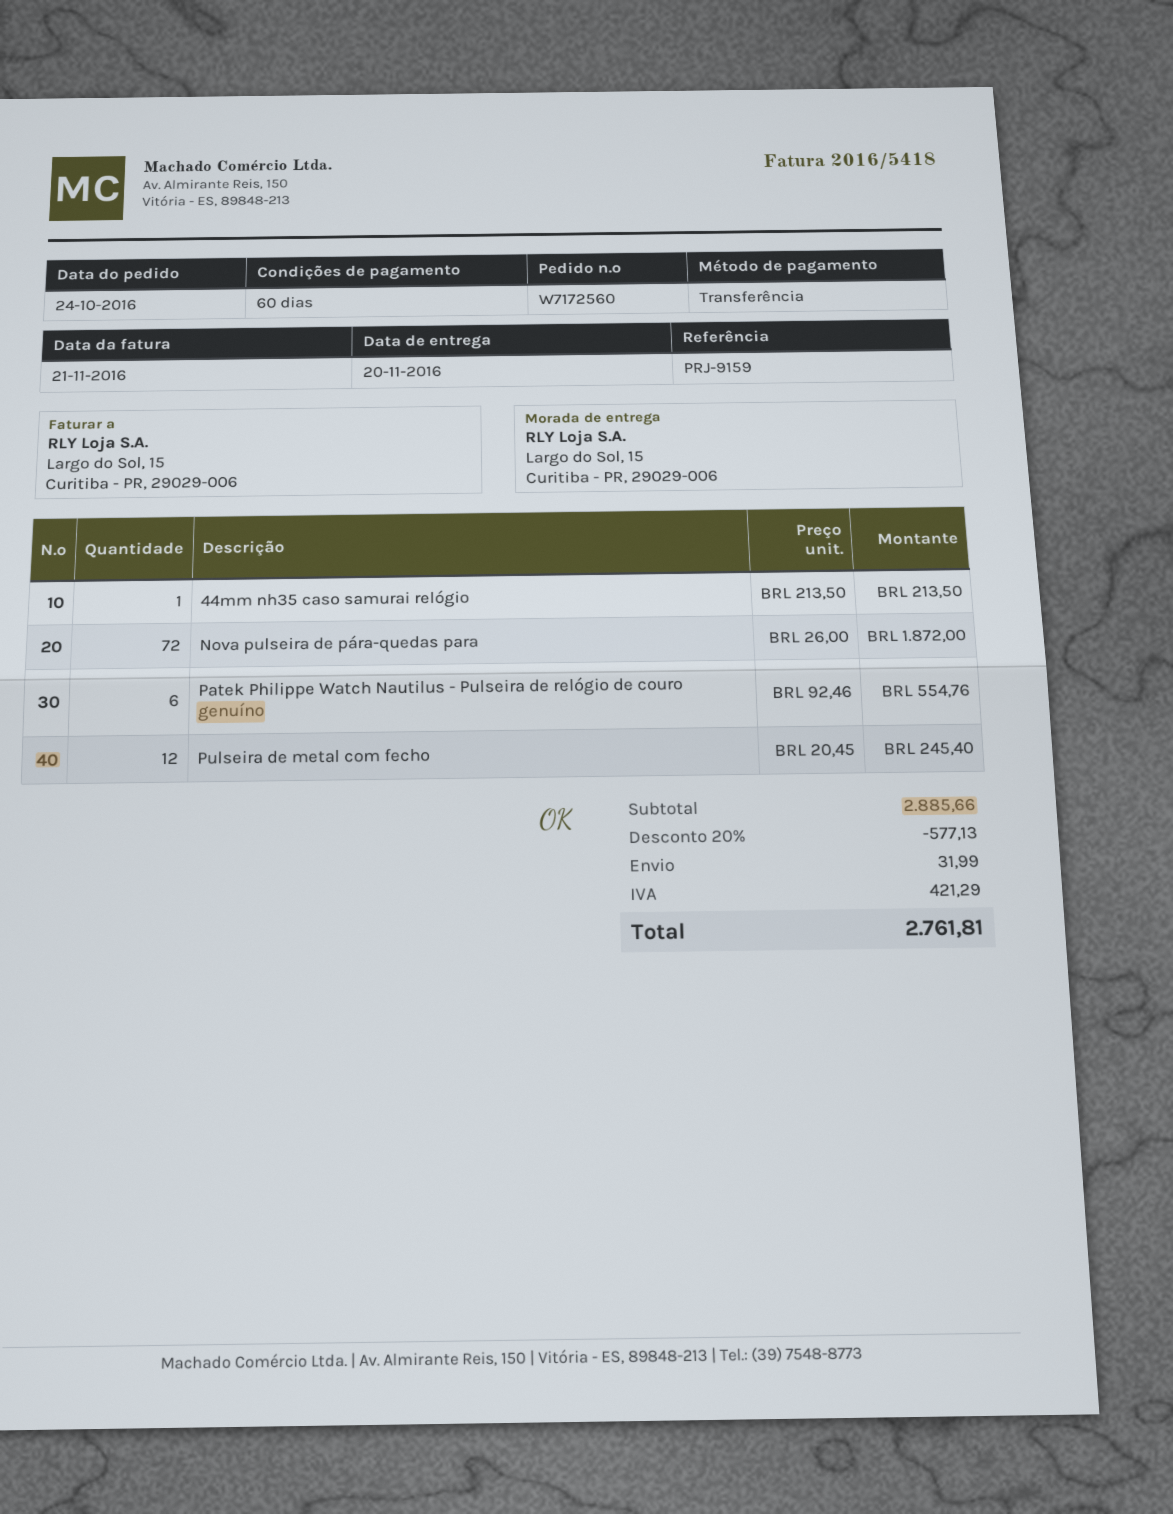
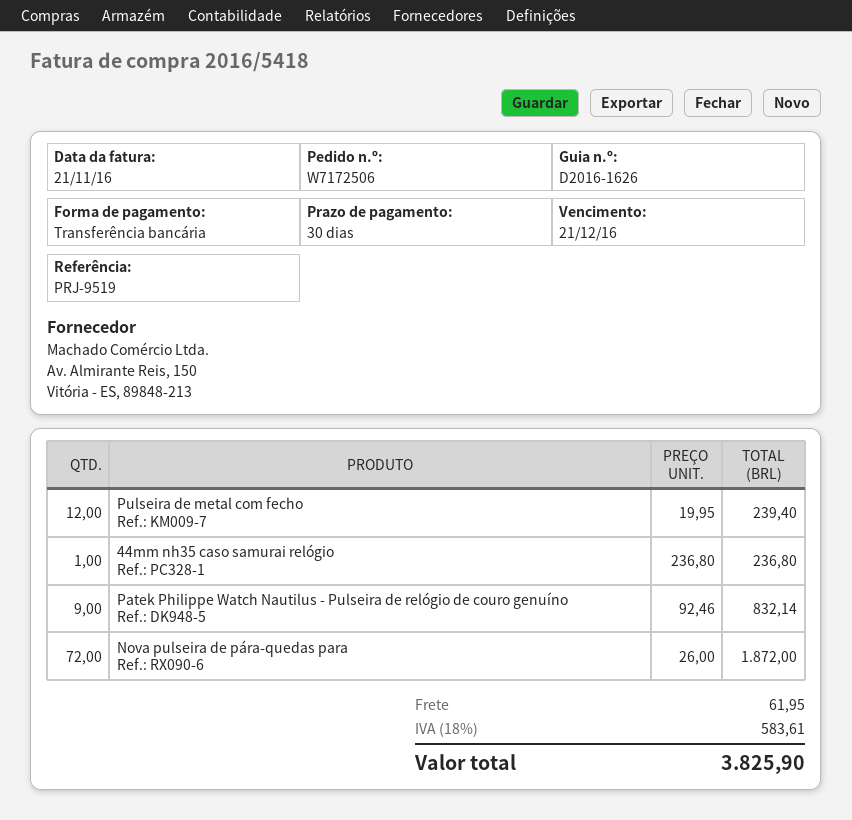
order number: W7172560 -> W7172506
payment terms: 60 days -> 30 days
reference: PRJ-9159 -> PRJ-9519
44mm nh35 caso samurai relógio: 1 x 213.50 = 213.50 -> 1 x 236.80 = 236.80
Patek Philippe Watch Nautilus - Pulseira de relógio de couro genuíno: 6 x 92.46 = 554.76 -> 9 x 92.46 = 832.14
Pulseira de metal com fecho: 12 x 20.45 = 245.40 -> 12 x 19.95 = 239.40
discount: 20% = 577.13 -> none
shipping: 31.99 -> 61.95
tax: 421.29 -> 583.61
total: 2761.81 -> 3825.90

